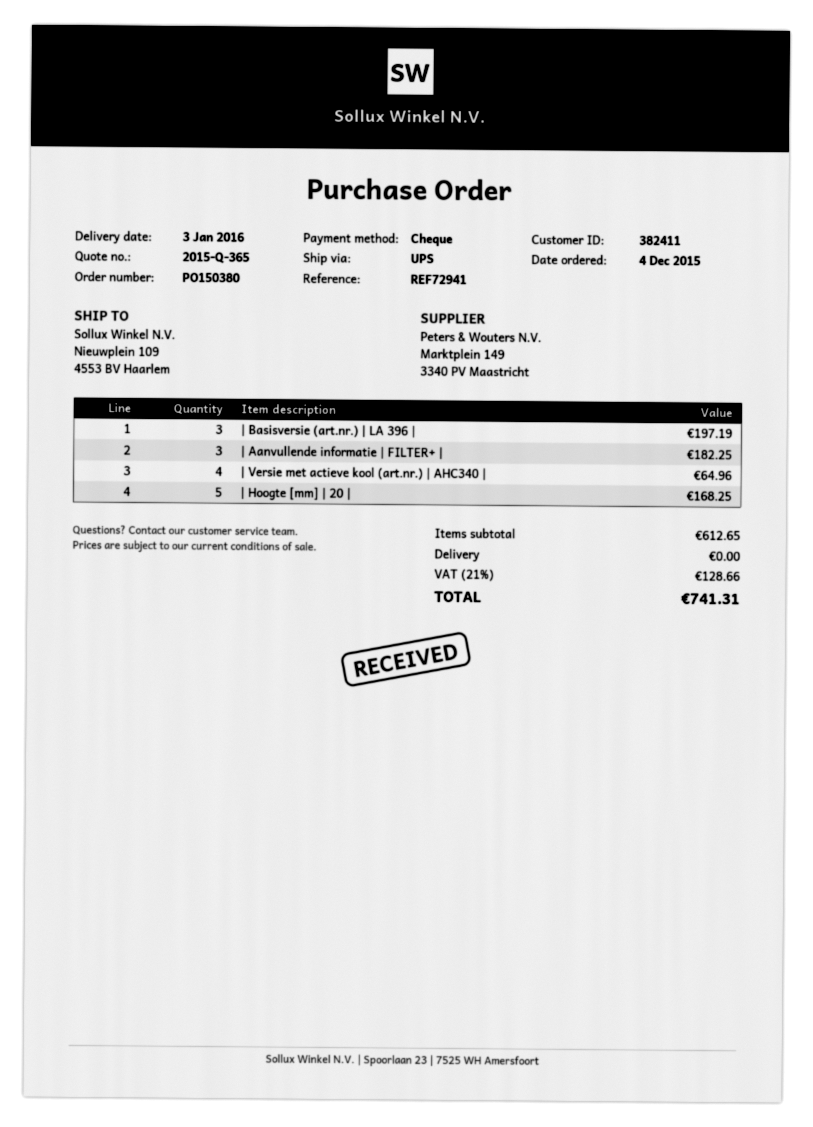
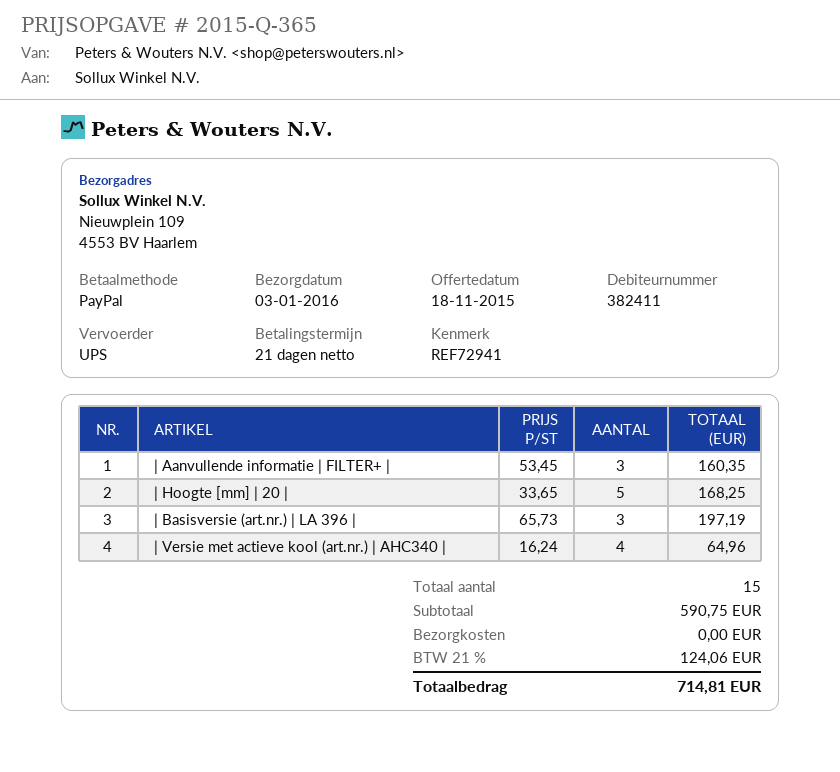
payment method: cheque -> PayPal
| Aanvullende informatie | FILTER+ |: 3 for 182.25 -> 3 for 160.35
subtotal: 612.65 -> 590.75
tax: 21% = 128.66 -> 21% = 124.06
total: 741.31 -> 714.81

